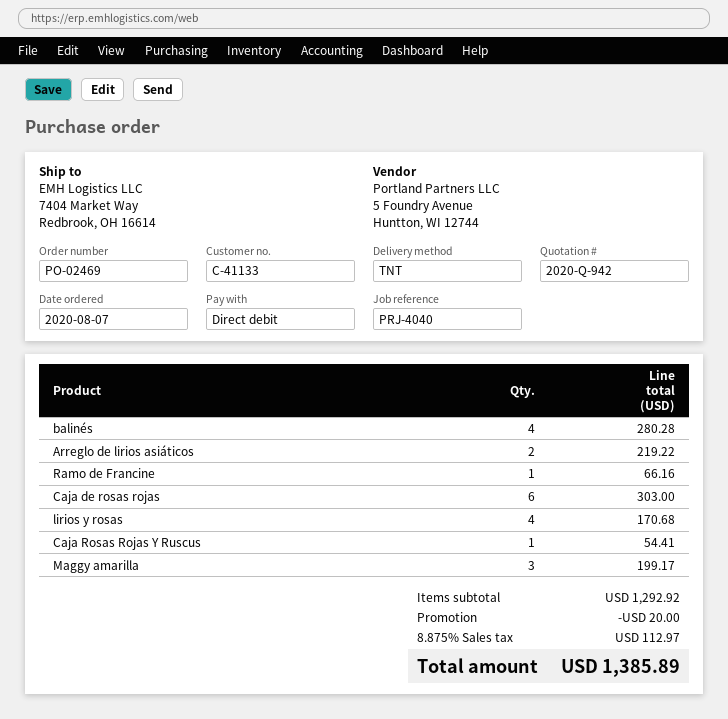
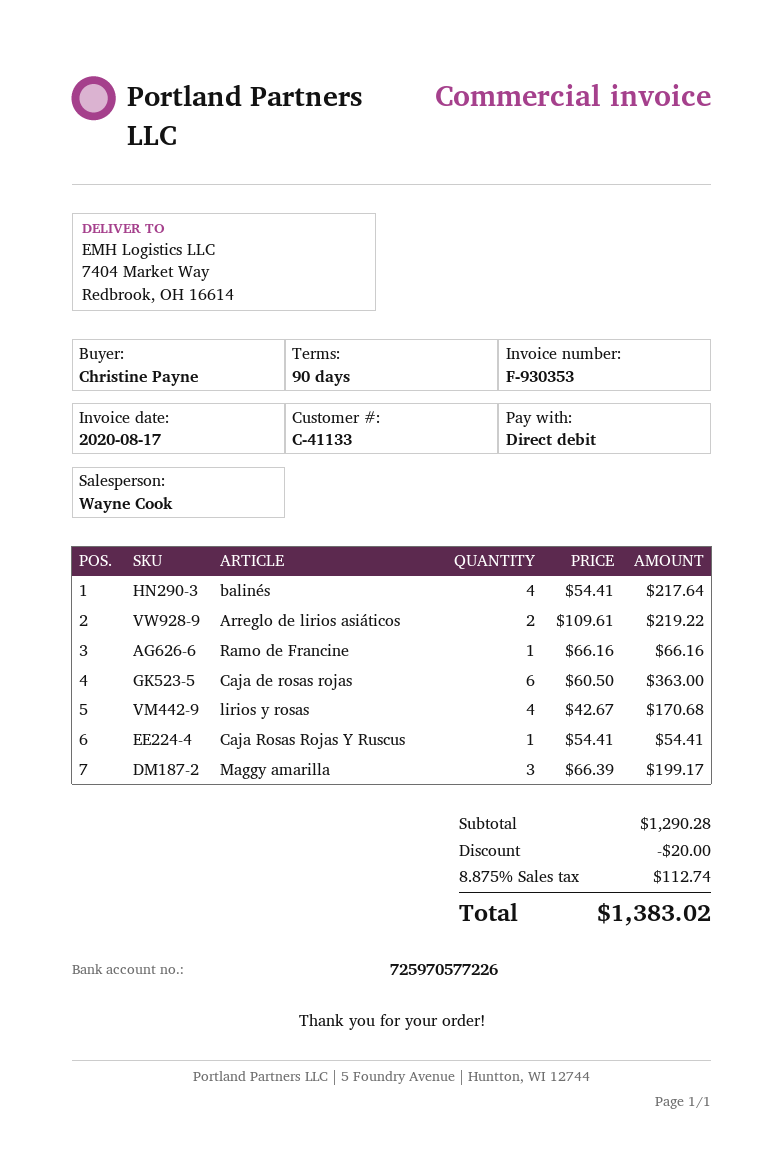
balinés: 4 for 280.28 -> 4 for 217.64
Caja de rosas rojas: 6 for 303.00 -> 6 for 363.00
subtotal: 1292.92 -> 1290.28
tax: 8.875% = 112.97 -> 8.875% = 112.74
total: 1385.89 -> 1383.02

